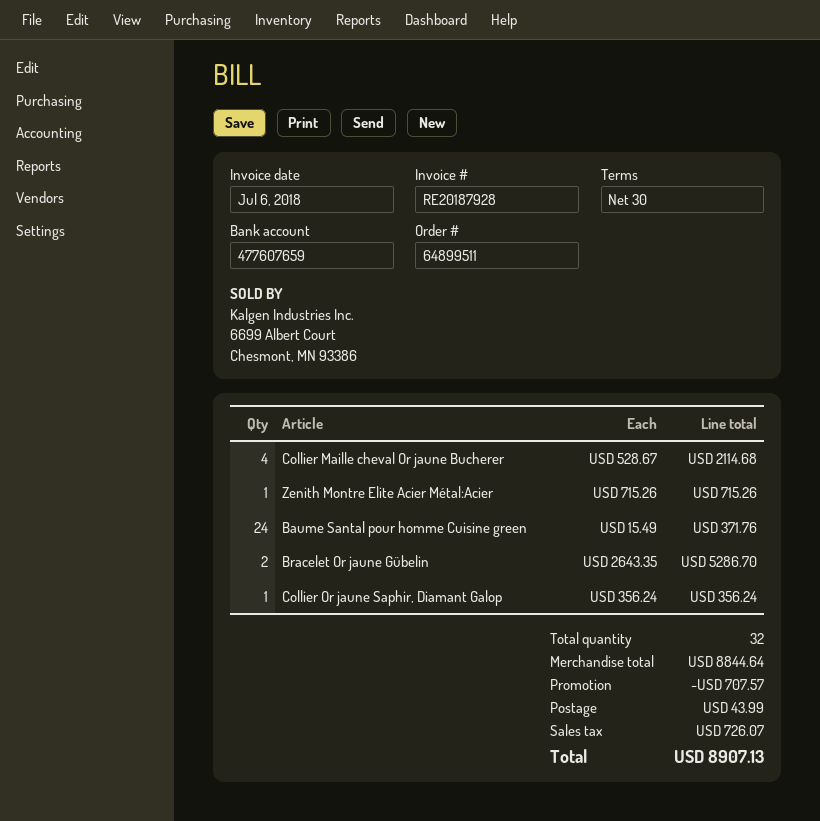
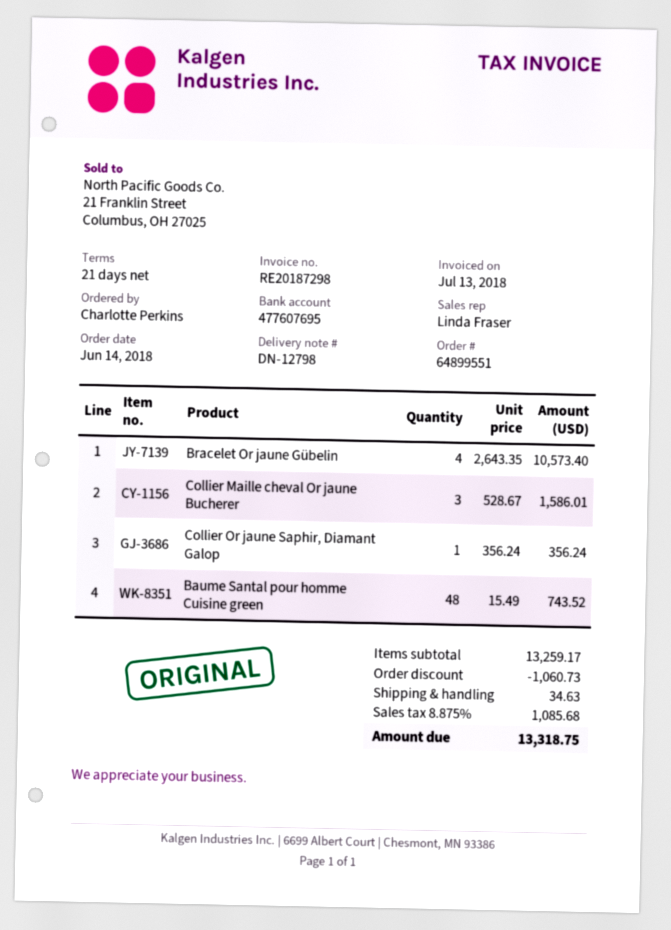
order number: 64899511 -> 64899551
invoice number: RE20187928 -> RE20187298
invoice date: 2018-07-06 -> 2018-07-13
payment terms: 30 days -> 21 days
bank account: 477607659 -> 477607695
Collier Maille cheval Or jaune Bucherer: 4 x 528.67 = 2114.68 -> 3 x 528.67 = 1586.01
Zenith Montre Elite Acier Métal:Acier: 1 x 715.26 = 715.26 -> none
Baume Santal pour homme Cuisine green: 24 x 15.49 = 371.76 -> 48 x 15.49 = 743.52
Bracelet Or jaune Gübelin: 2 x 2643.35 = 5286.70 -> 4 x 2643.35 = 10573.40
subtotal: 8844.64 -> 13259.17
discount: 707.57 -> 1060.73
shipping: 43.99 -> 34.63
tax: 726.07 -> 1085.68
total: 8907.13 -> 13318.75

